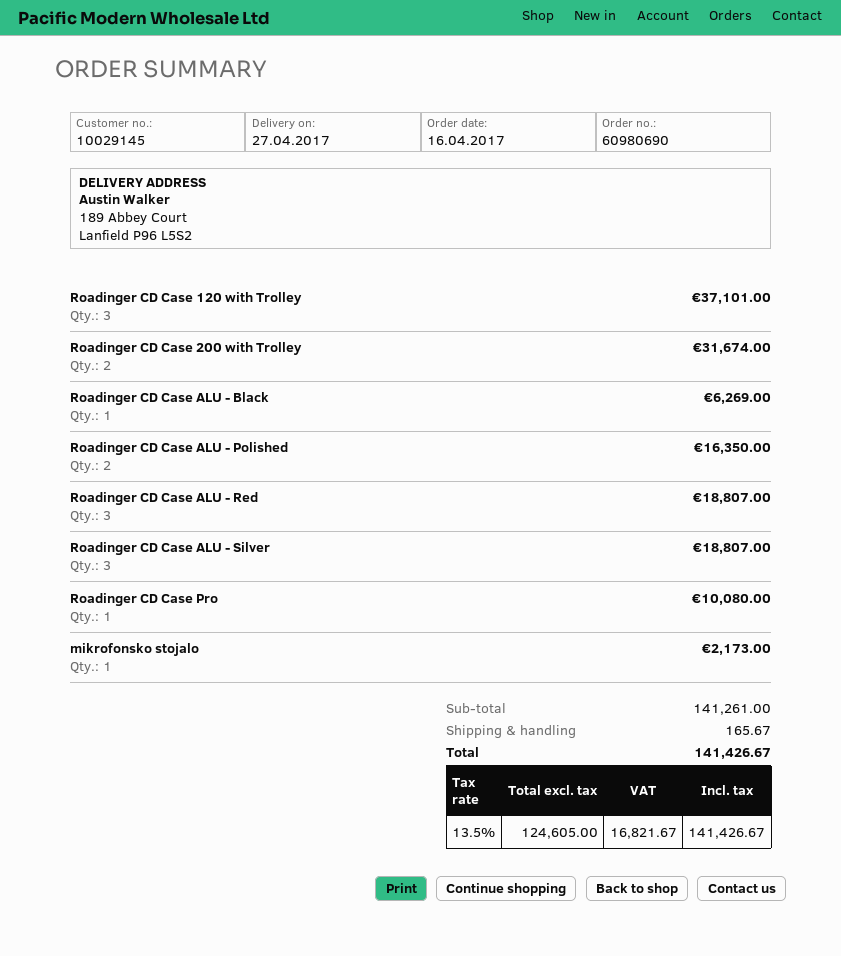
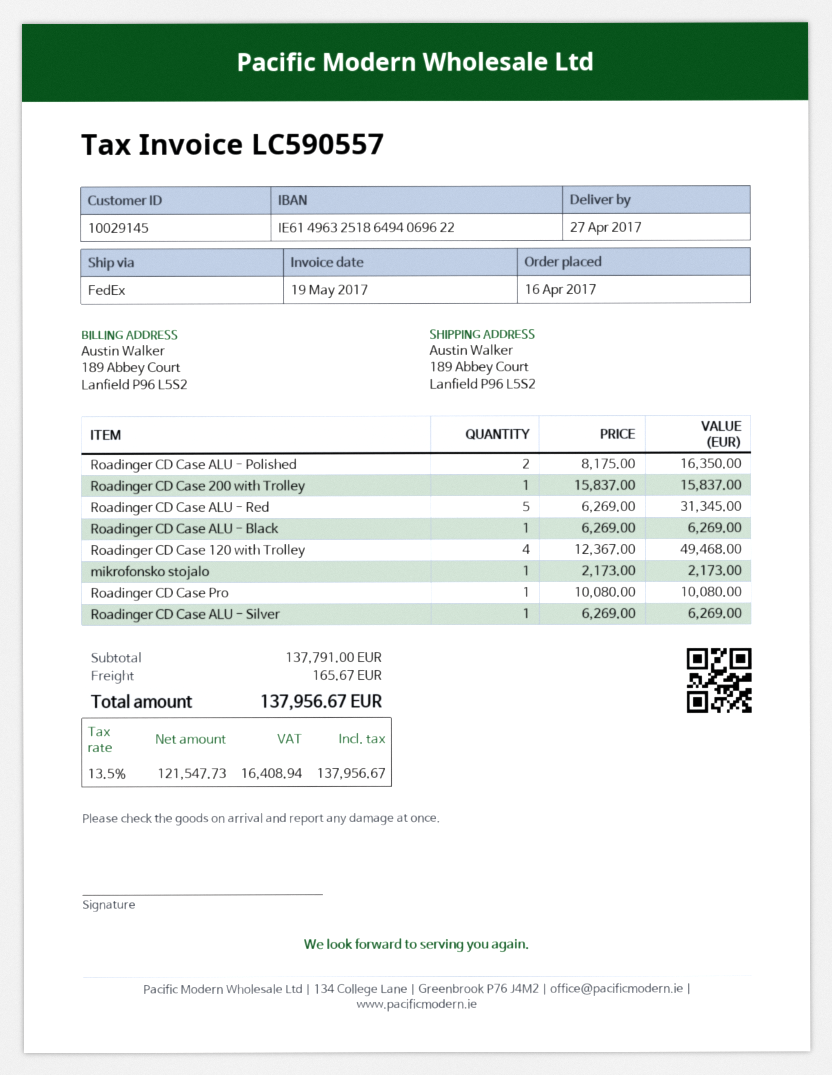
Roadinger CD Case 120 with Trolley: 3 for 37101.00 -> 4 for 49468.00
Roadinger CD Case 200 with Trolley: 2 for 31674.00 -> 1 for 15837.00
Roadinger CD Case ALU - Red: 3 for 18807.00 -> 5 for 31345.00
Roadinger CD Case ALU - Silver: 3 for 18807.00 -> 1 for 6269.00
subtotal: 141261.00 -> 137791.00
net: 124605.00 -> 121547.73
tax: 13.5% = 16821.67 -> 13.5% = 16408.94
total: 141426.67 -> 137956.67

